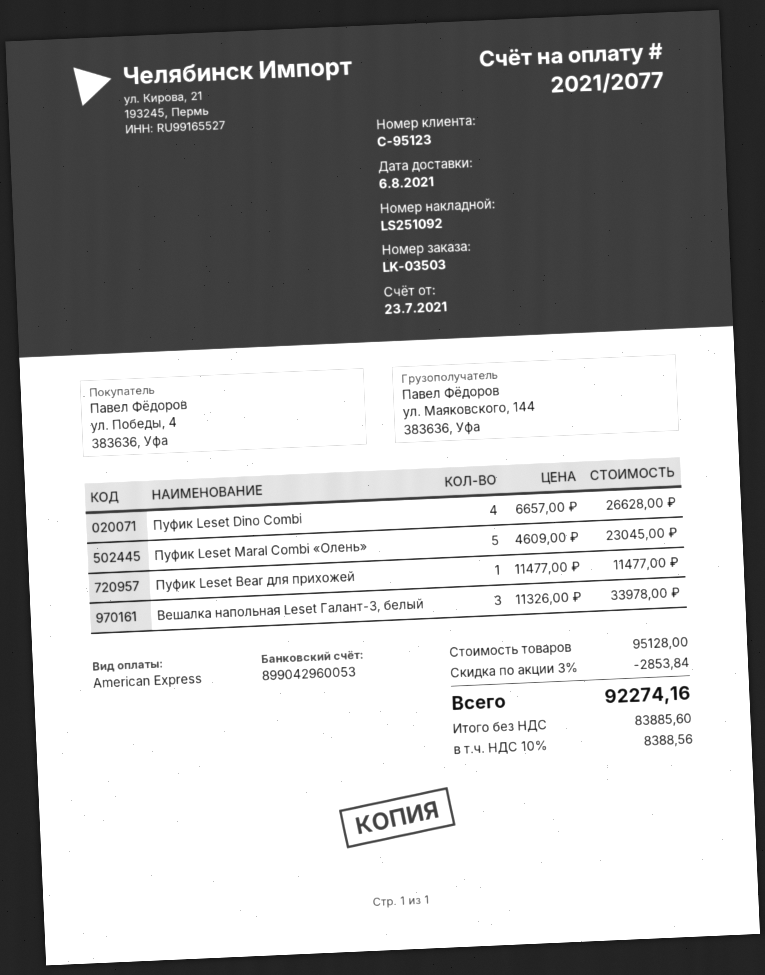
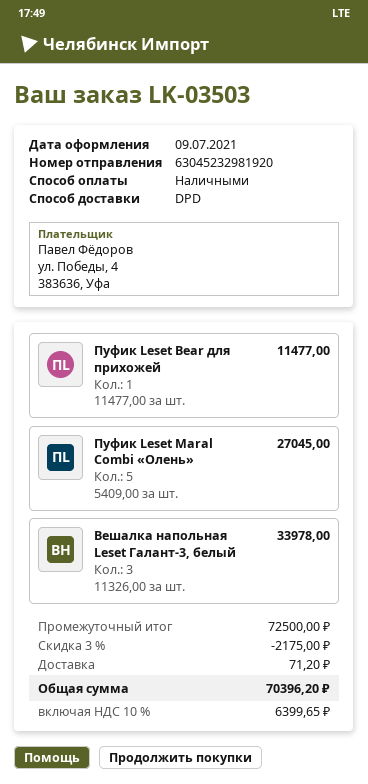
payment method: American Express -> cash
Пуфик Leset Dino Combi: 4 x 6657.00 = 26628.00 -> none
Пуфик Leset Maral Combi «Олень»: 5 x 4609.00 = 23045.00 -> 5 x 5409.00 = 27045.00
subtotal: 95128.00 -> 72500.00
discount: 3% = 2853.84 -> 3% = 2175.00
shipping: none -> 71.20
tax: 10% = 8388.56 -> 10% = 6399.65
total: 92274.16 -> 70396.20

